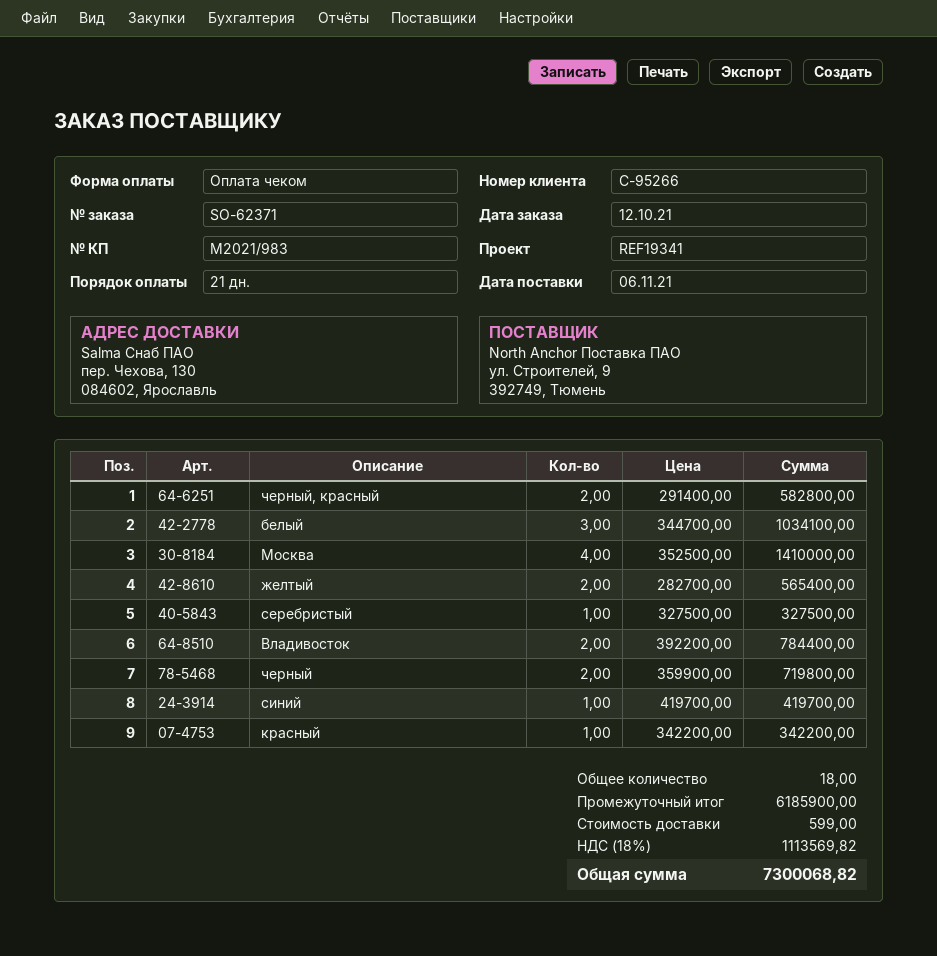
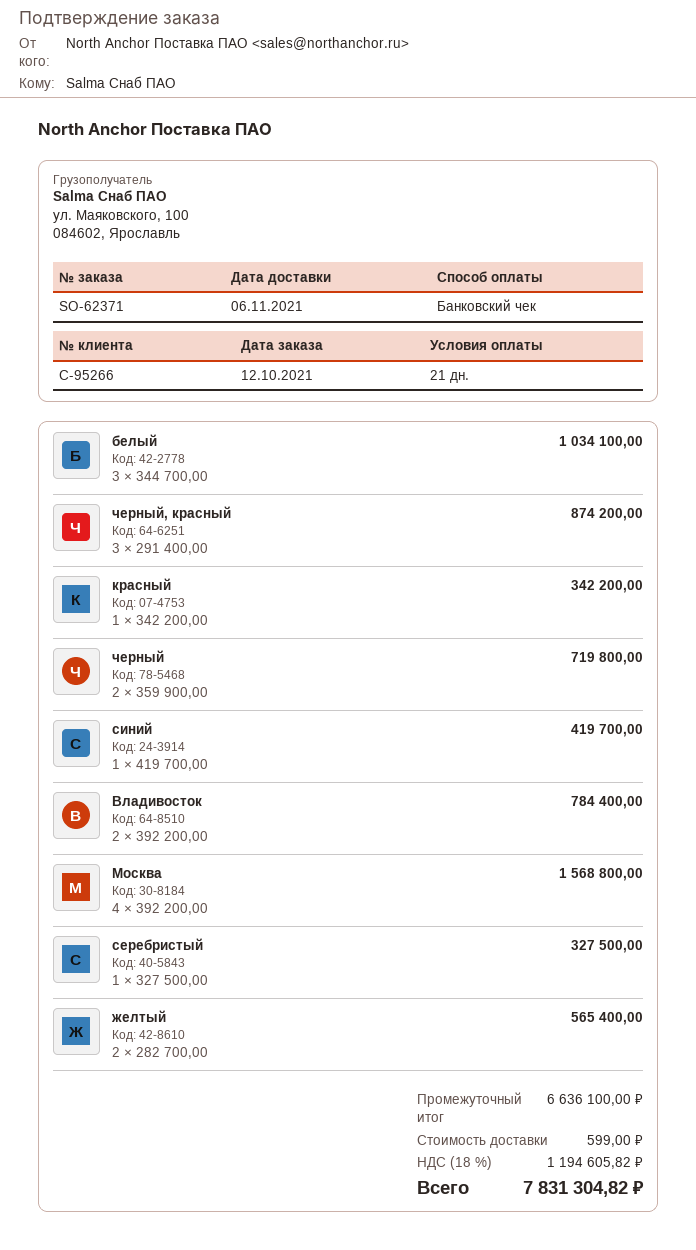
ship to: пер. Чехова, 130, 084602, Ярославль -> ул. Маяковского, 100, 084602, Ярославль
черный, красный: 2 x 291400.00 = 582800.00 -> 3 x 291400.00 = 874200.00
Москва: 4 x 352500.00 = 1410000.00 -> 4 x 392200.00 = 1568800.00
subtotal: 6185900.00 -> 6636100.00
tax: 18% = 1113569.82 -> 18% = 1194605.82
total: 7300068.82 -> 7831304.82

